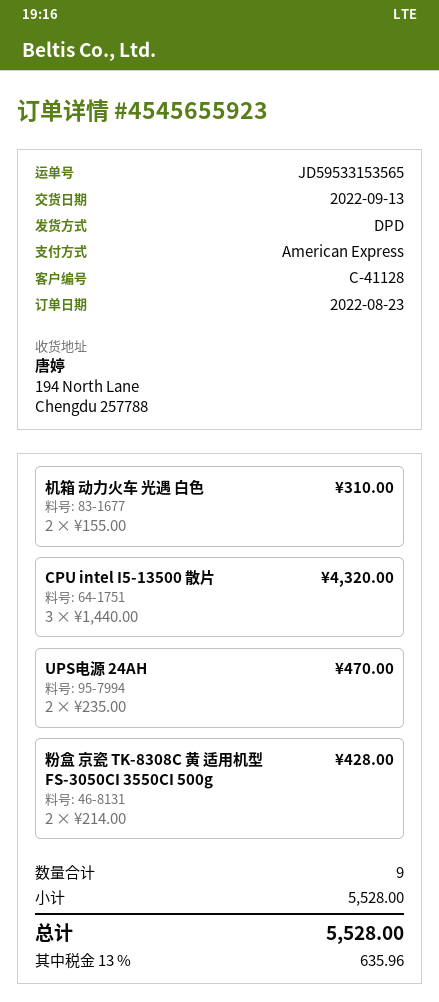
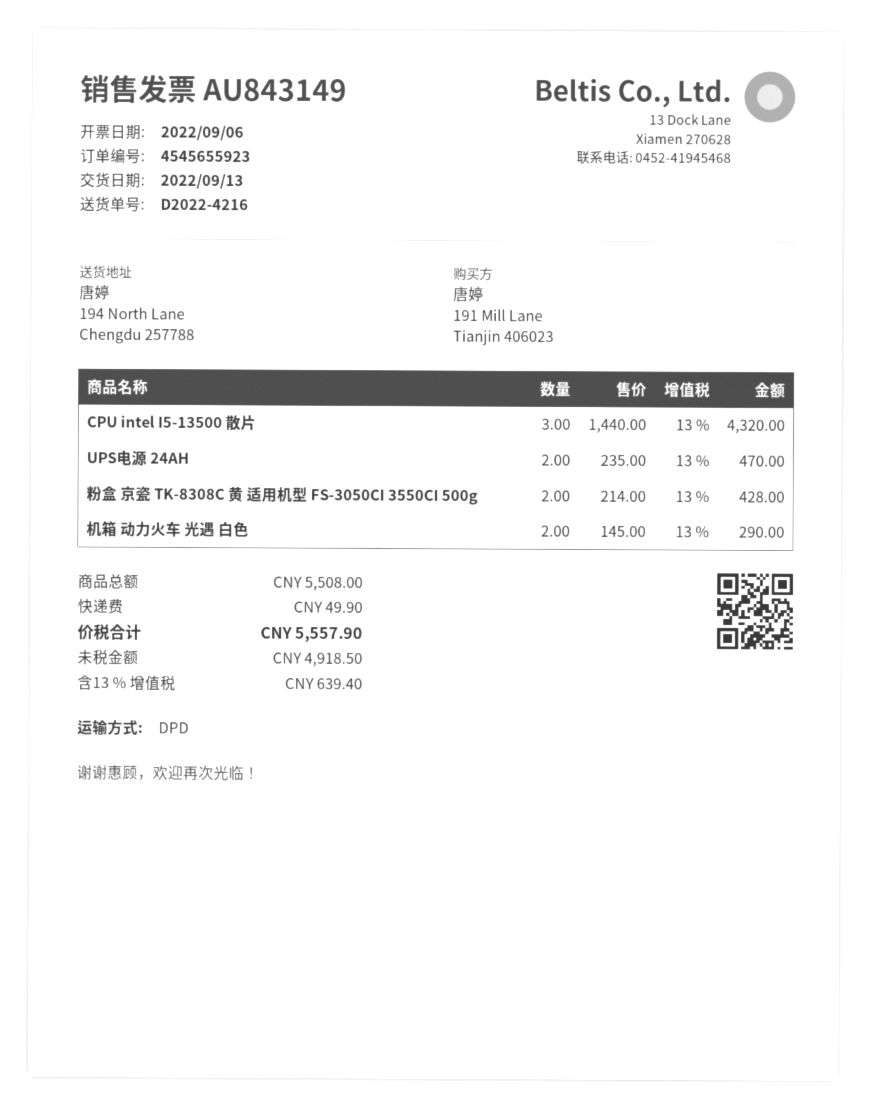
机箱 动力火车 光遇 白色: 2 x 155.00 = 310.00 -> 2 x 145.00 = 290.00
subtotal: 5528.00 -> 5508.00
shipping: none -> 49.90
tax: 13% = 635.96 -> 13% = 639.40
total: 5528.00 -> 5557.90

